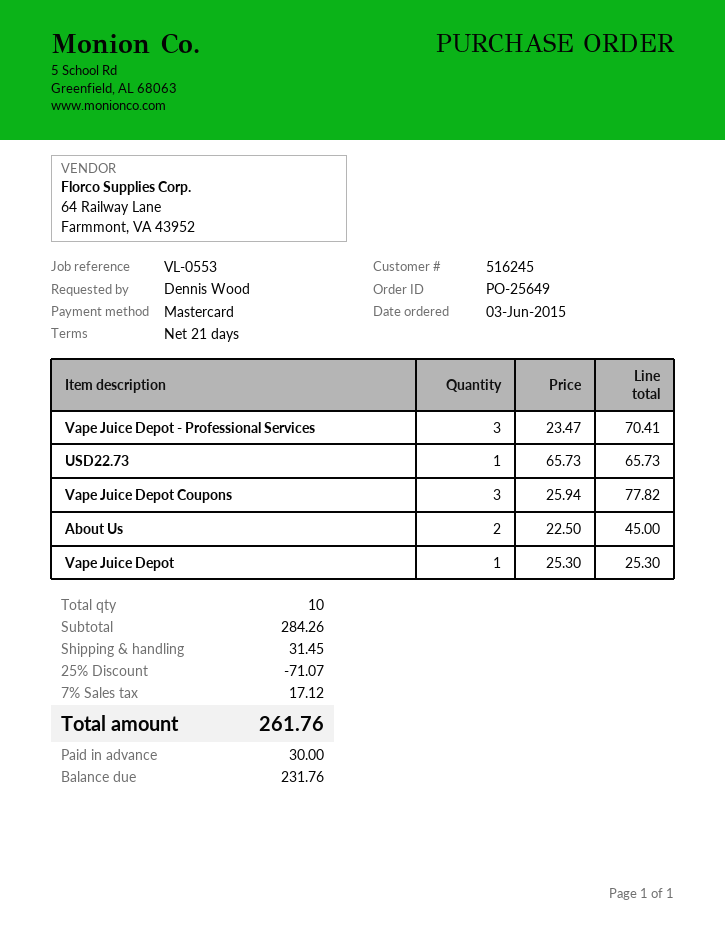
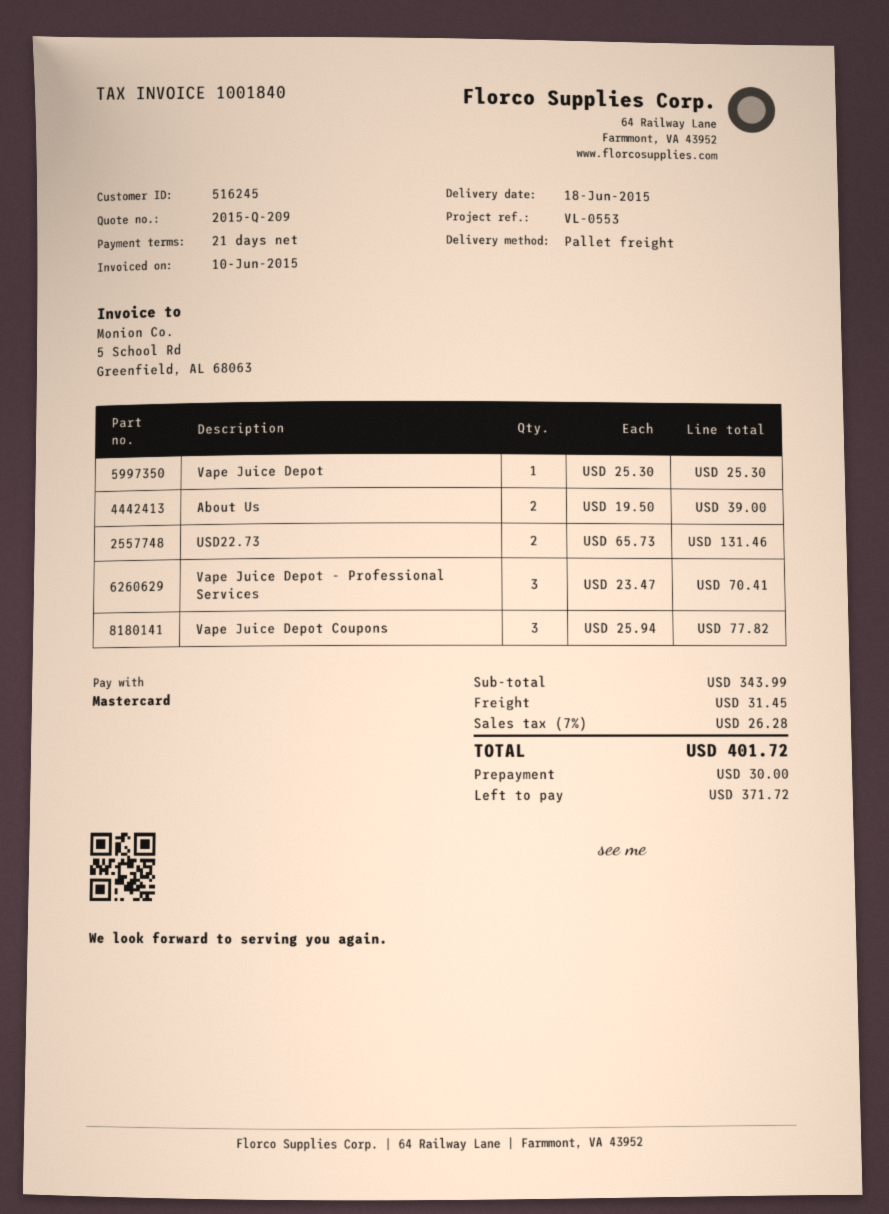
USD22.73: 1 x 65.73 = 65.73 -> 2 x 65.73 = 131.46
About Us: 2 x 22.50 = 45.00 -> 2 x 19.50 = 39.00
subtotal: 284.26 -> 343.99
discount: 25% = 71.07 -> none
tax: 7% = 17.12 -> 7% = 26.28
total: 261.76 -> 401.72
balance: 231.76 -> 371.72

